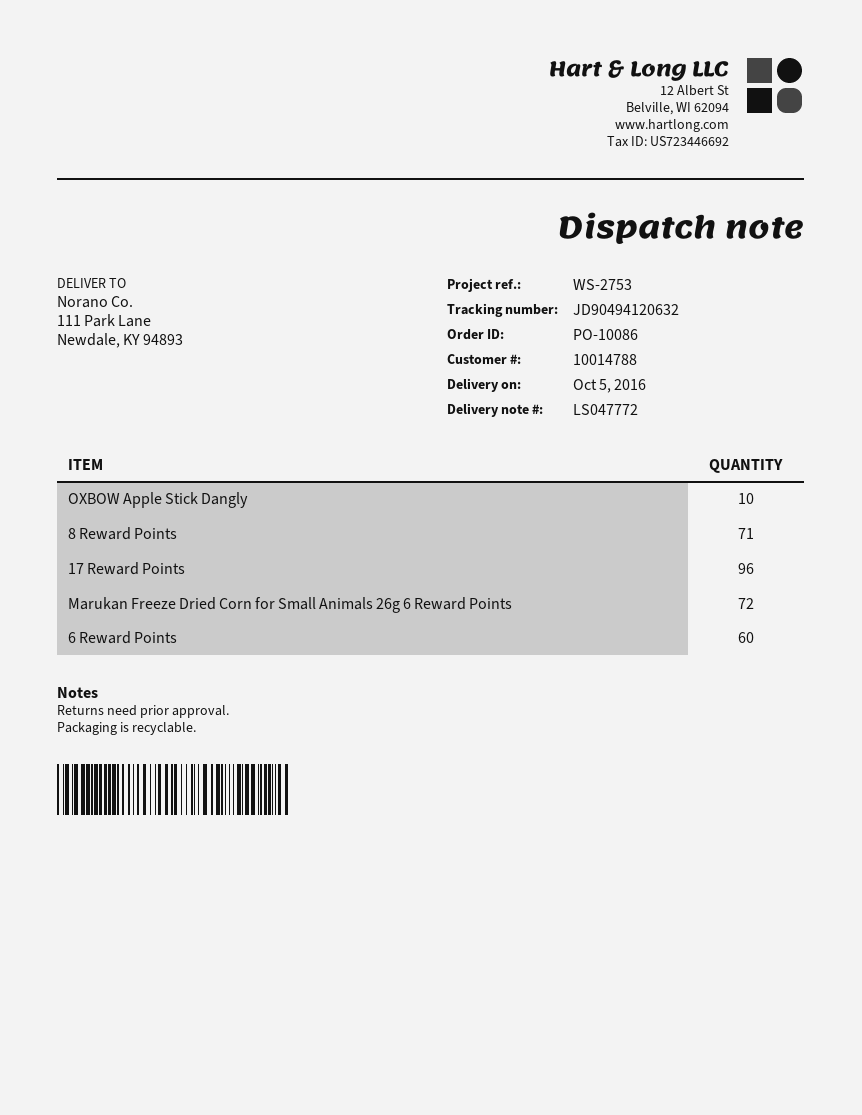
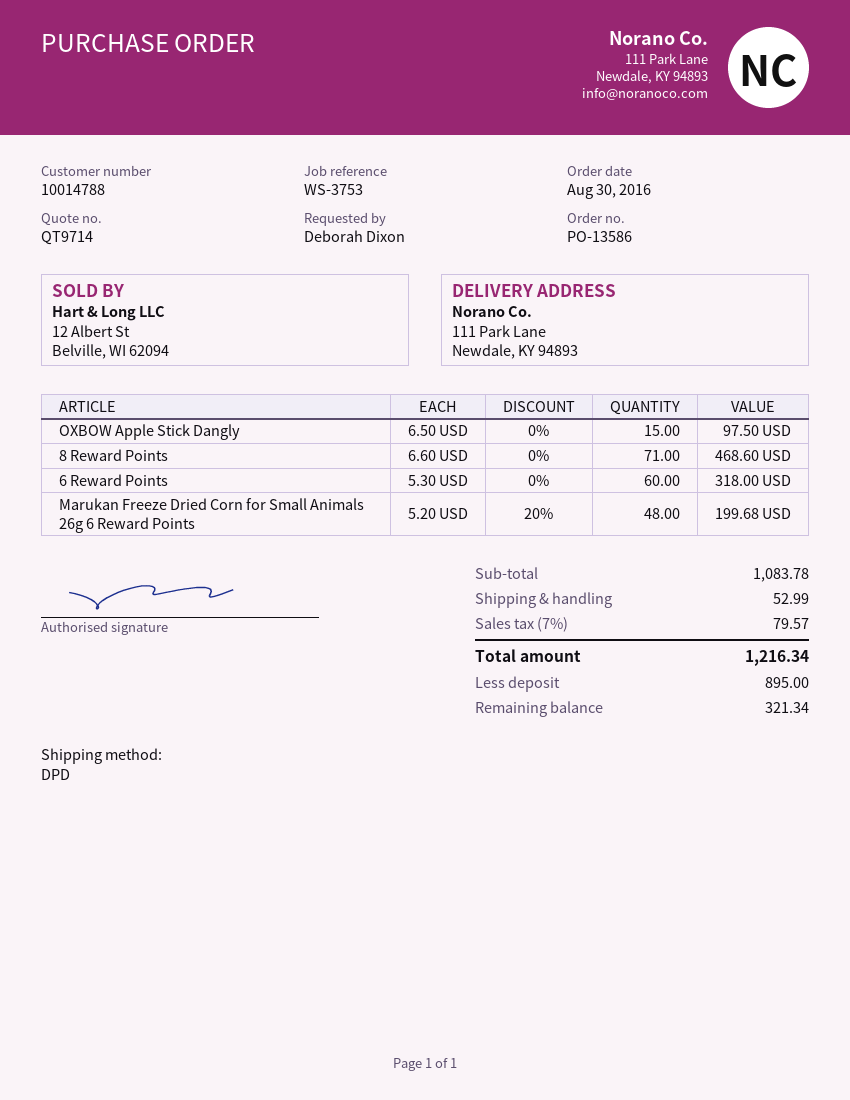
order number: PO-10086 -> PO-13586
reference: WS-2753 -> WS-3753
OXBOW Apple Stick Dangly: 10 -> 15
17 Reward Points: 96 -> none
Marukan Freeze Dried Corn for Small Animals 26g 6 Reward Points: 72 -> 48

